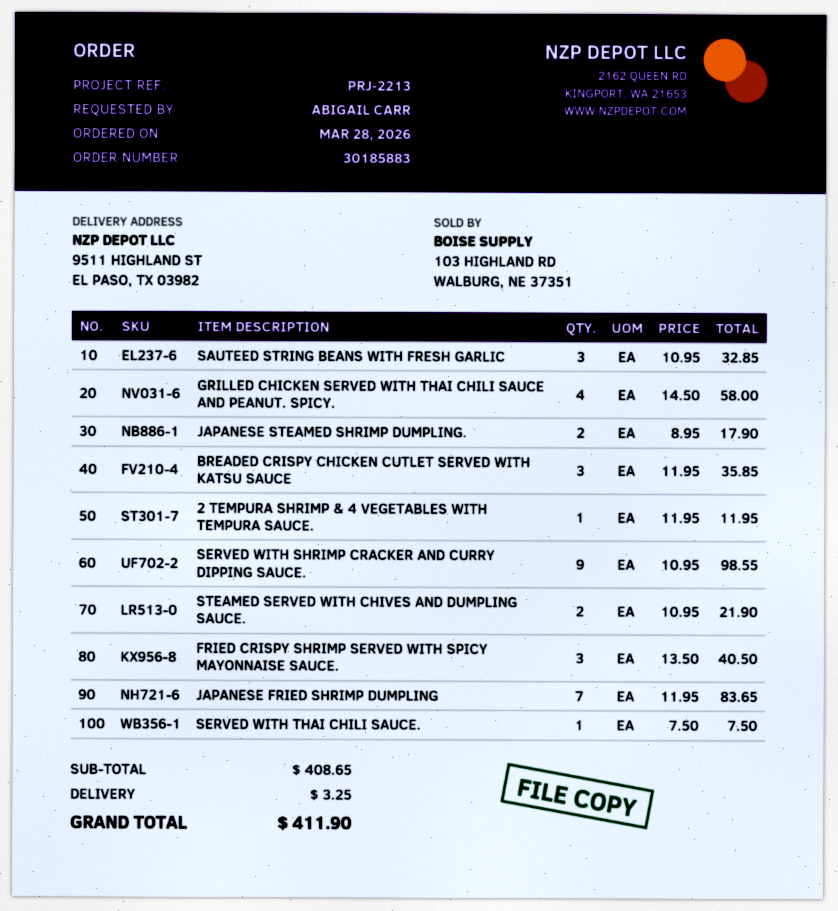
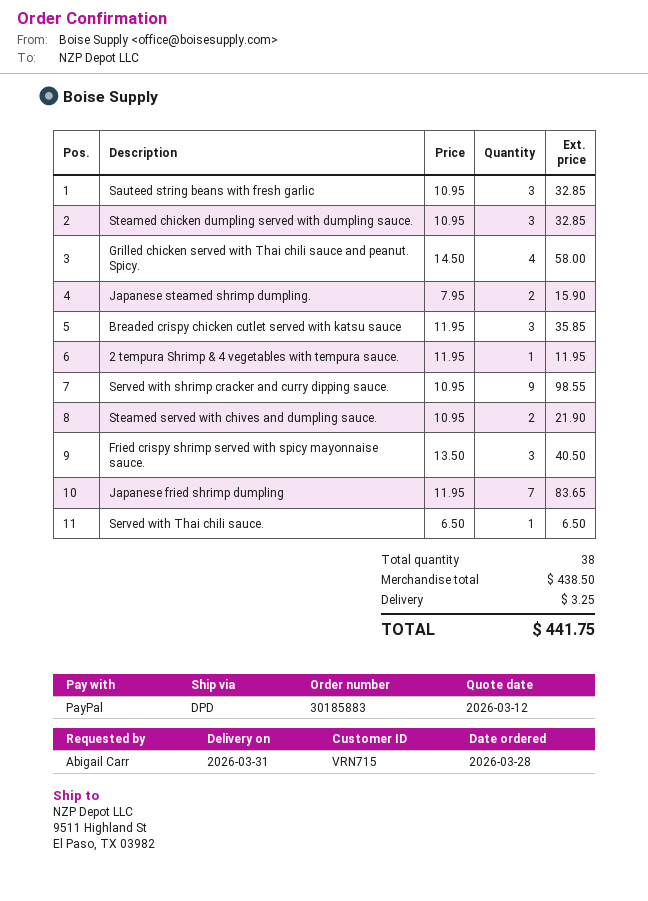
JAPANESE STEAMED SHRIMP DUMPLING.: 2 x 8.95 = 17.90 -> 2 x 7.95 = 15.90
SERVED WITH THAI CHILI SAUCE.: 1 x 7.50 = 7.50 -> 1 x 6.50 = 6.50
Steamed chicken dumpling served with dumpling sauce.: none -> 3 x 10.95 = 32.85
subtotal: 408.65 -> 438.50
total: 411.90 -> 441.75

